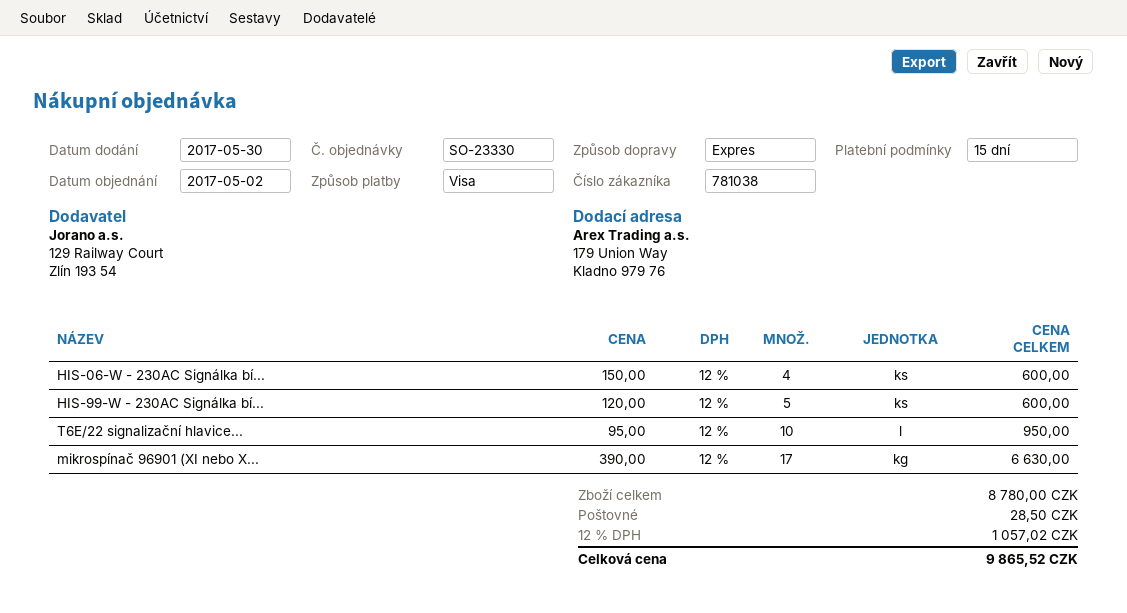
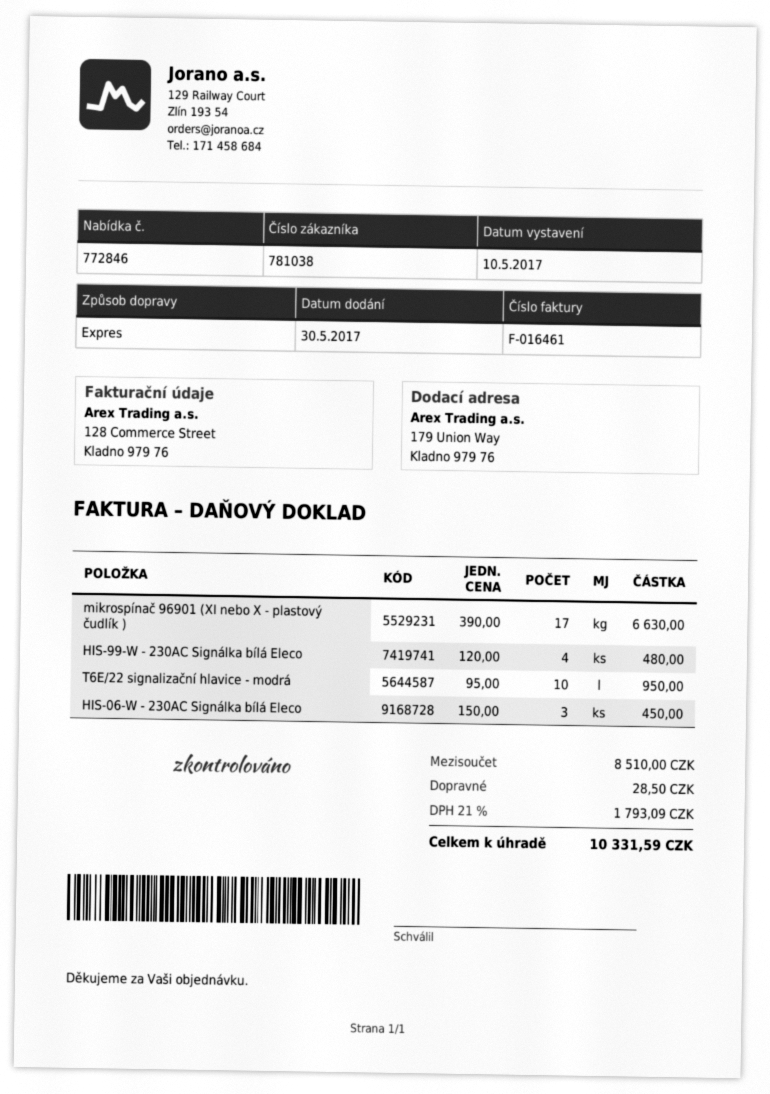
HIS-06-W - 230AC Signálka bí...: 4 x 150.00 = 600.00 -> 3 x 150.00 = 450.00
HIS-99-W - 230AC Signálka bí...: 5 x 120.00 = 600.00 -> 4 x 120.00 = 480.00
subtotal: 8780.00 -> 8510.00
tax: 12% = 1057.02 -> 21% = 1793.09
total: 9865.52 -> 10331.59

